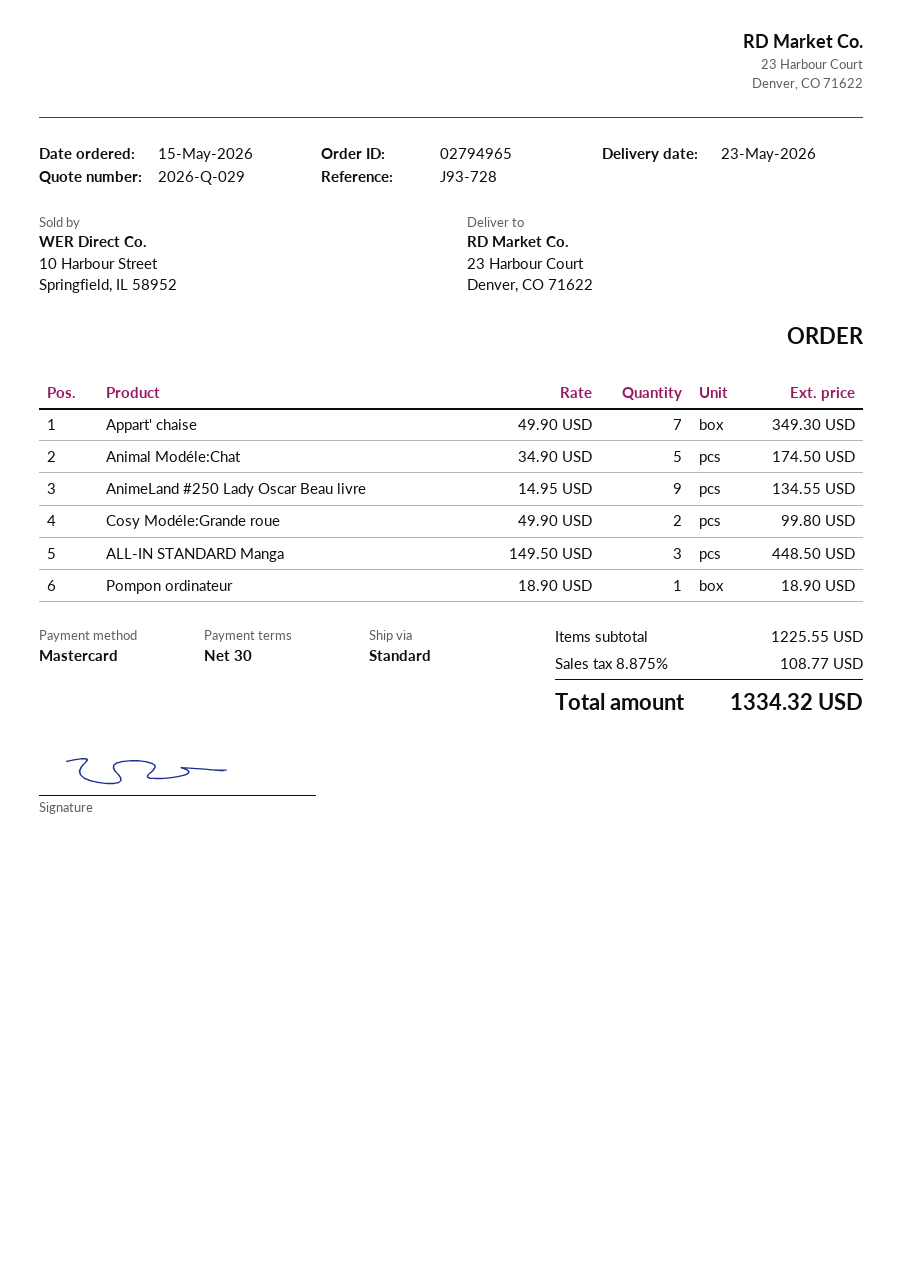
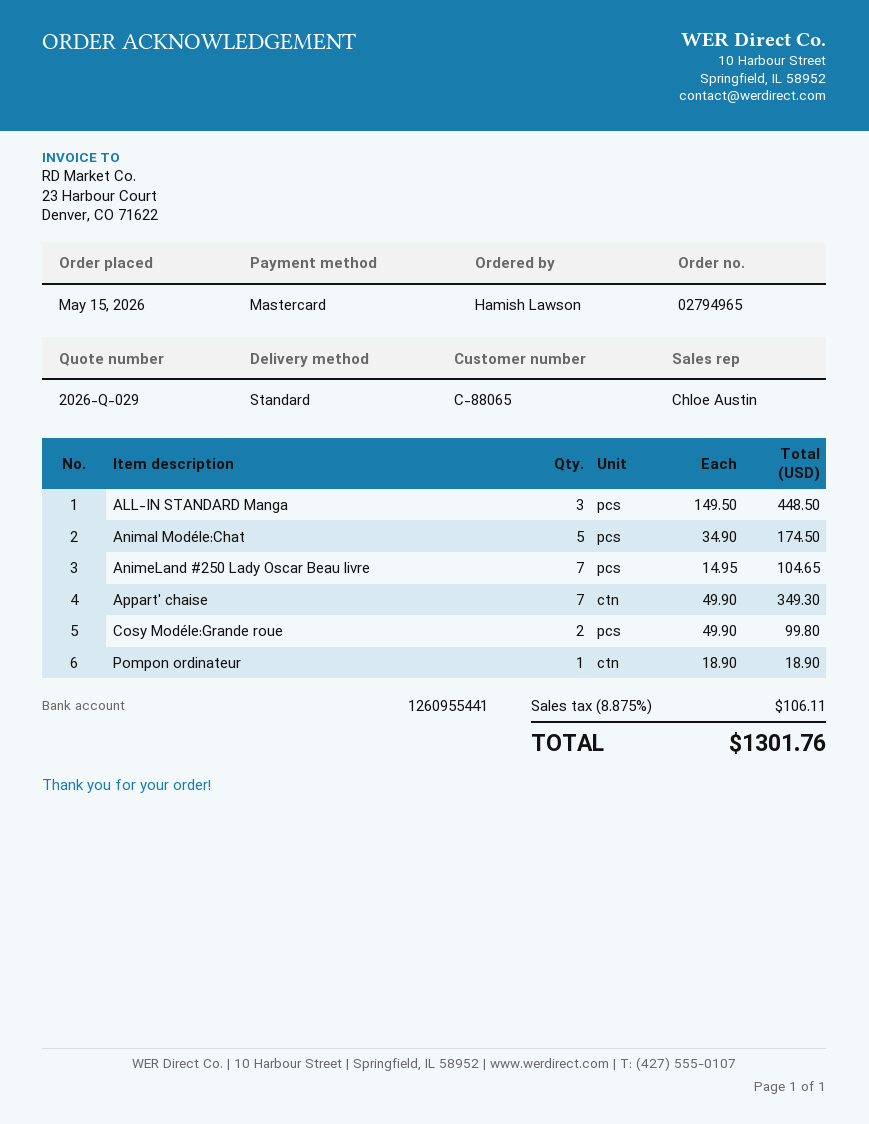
AnimeLand #250 Lady Oscar Beau livre: 9 x 14.95 = 134.55 -> 7 x 14.95 = 104.65
tax: 8.875% = 108.77 -> 8.875% = 106.11
total: 1334.32 -> 1301.76

